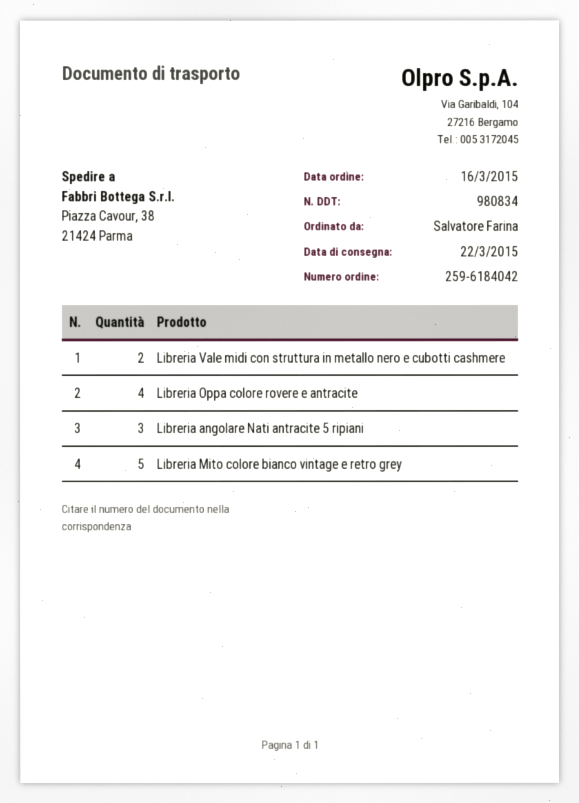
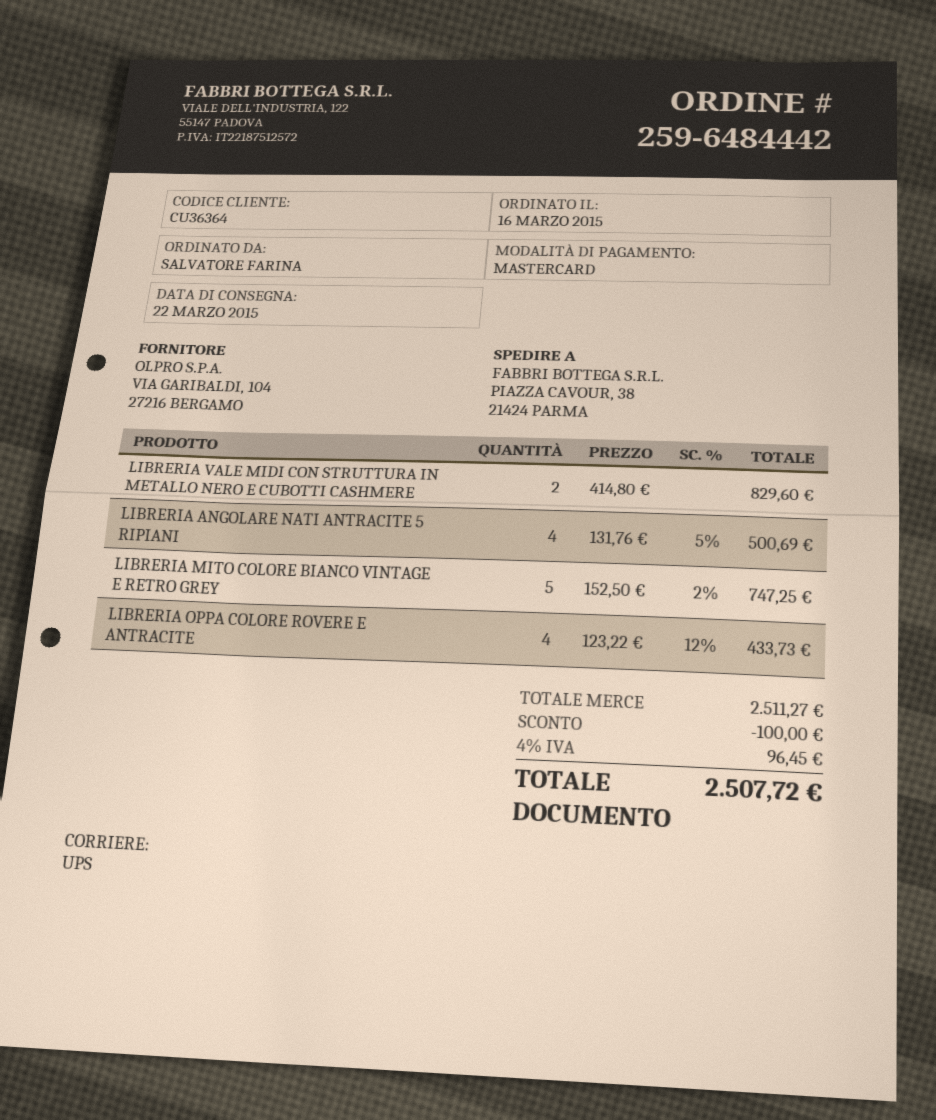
order number: 259-6184042 -> 259-6484442
Libreria angolare Nati antracite 5 ripiani: 3 -> 4

